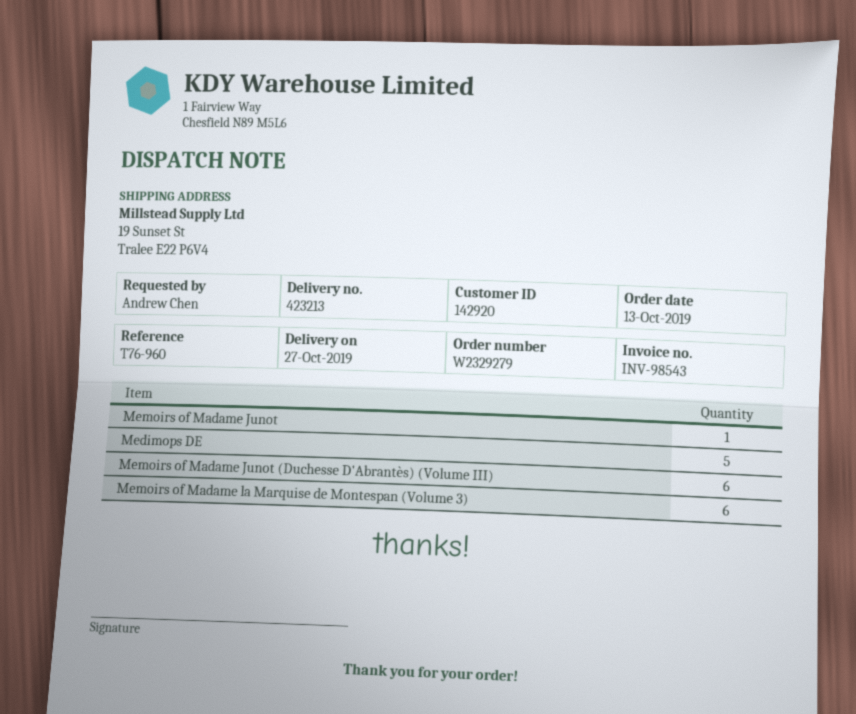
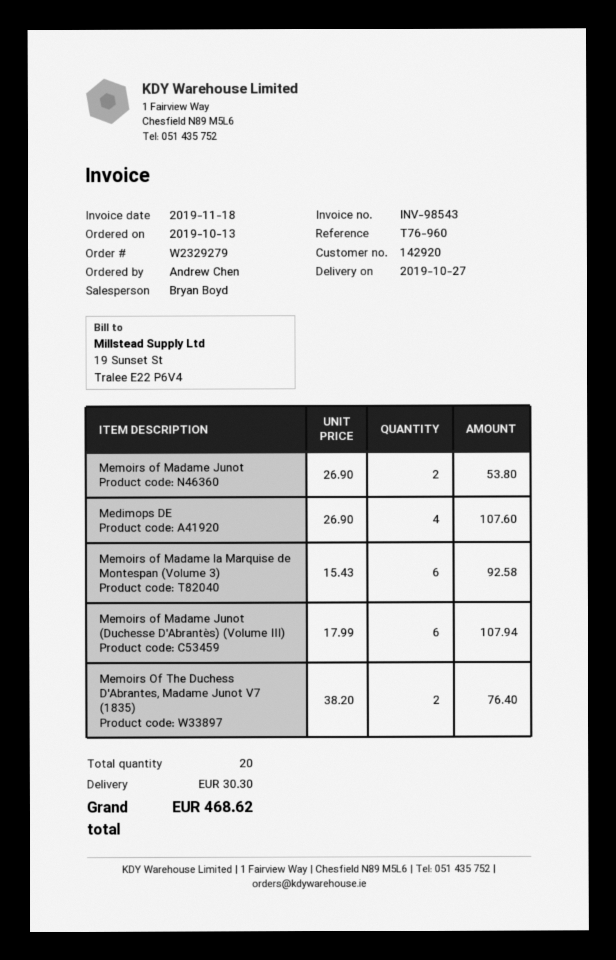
Memoirs of Madame Junot: 1 -> 2
Medimops DE: 5 -> 4
Memoirs Of The Duchess D'Abrantes, Madame Junot V7 (1835): none -> 2

